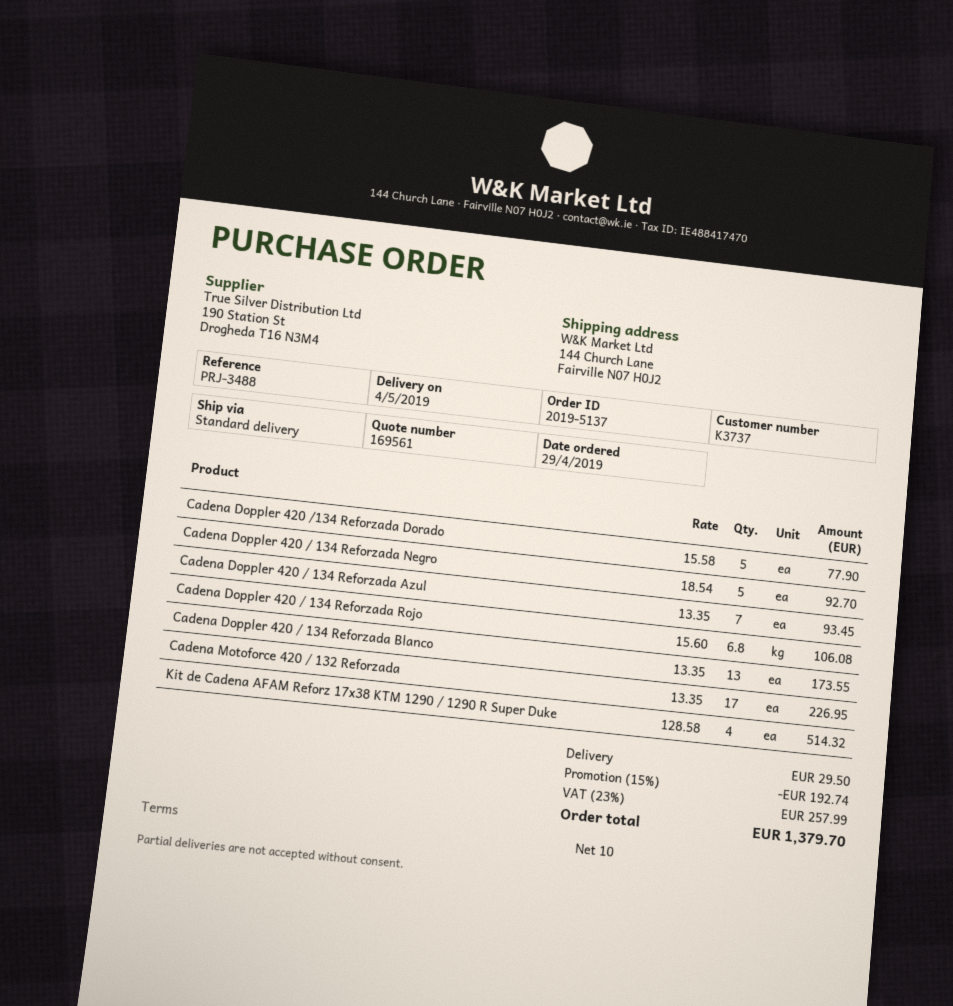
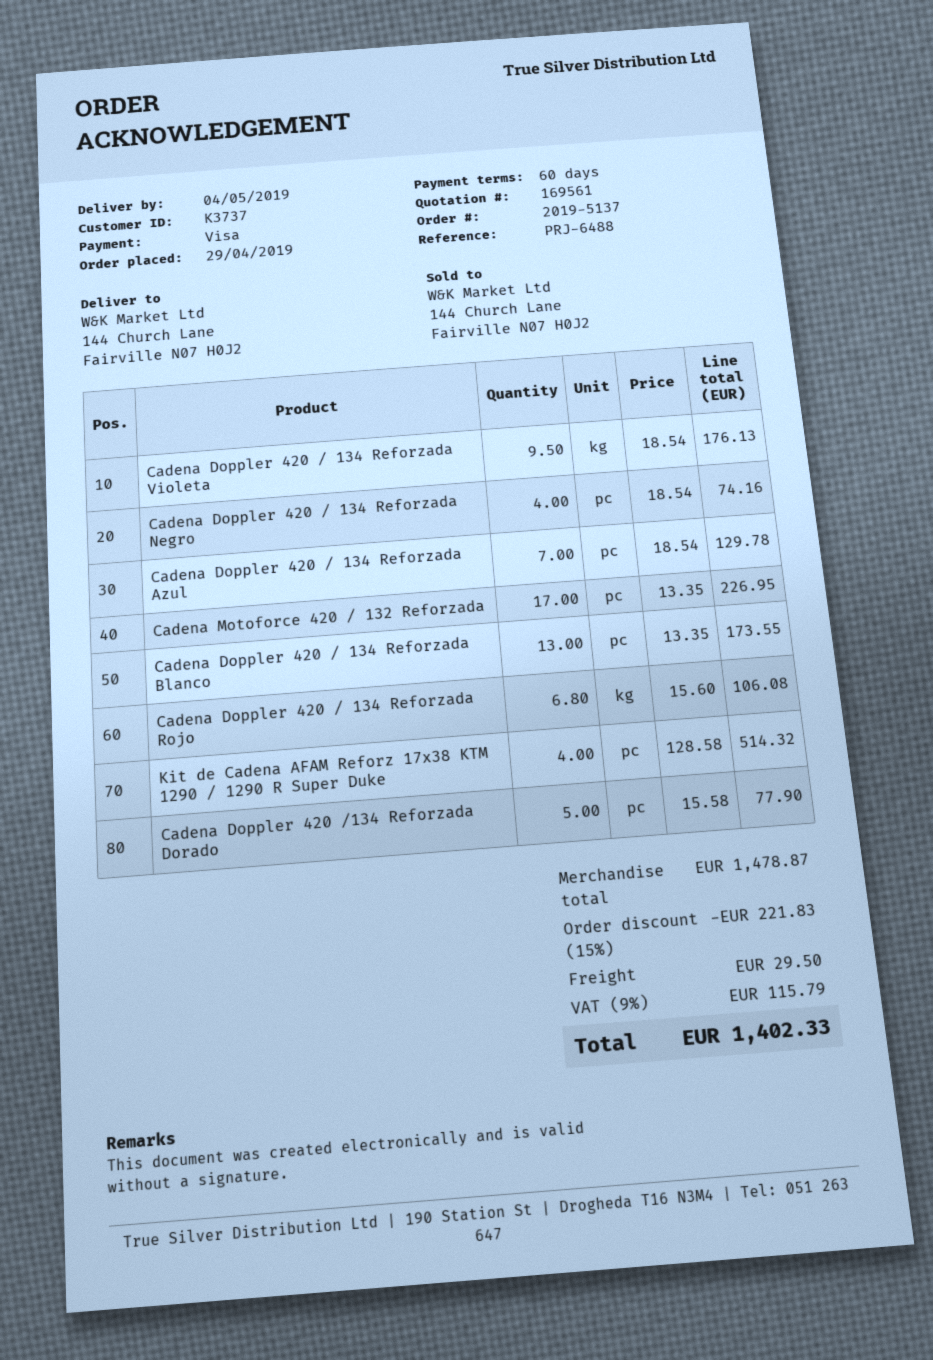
payment terms: 10 days -> 60 days
reference: PRJ-3488 -> PRJ-6488
Cadena Doppler 420 / 134 Reforzada Negro: 5 x 18.54 = 92.70 -> 4 x 18.54 = 74.16
Cadena Doppler 420 / 134 Reforzada Azul: 7 x 13.35 = 93.45 -> 7 x 18.54 = 129.78
Cadena Doppler 420 / 134 Reforzada Violeta: none -> 9.5 x 18.54 = 176.13
discount: 15% = 192.74 -> 15% = 221.83
tax: 23% = 257.99 -> 9% = 115.79
total: 1379.70 -> 1402.33

